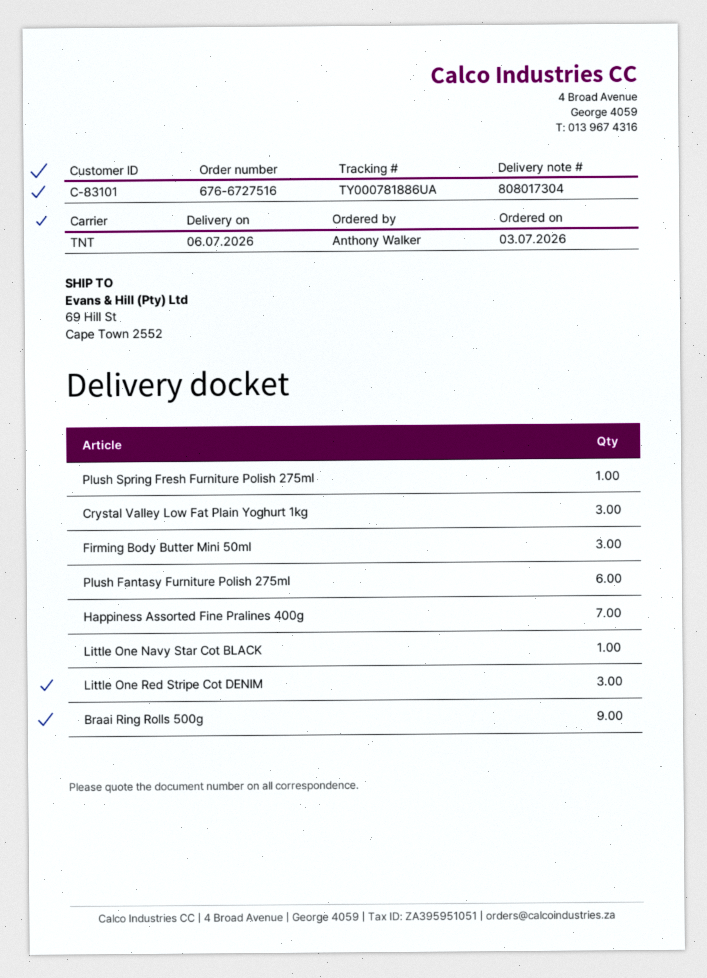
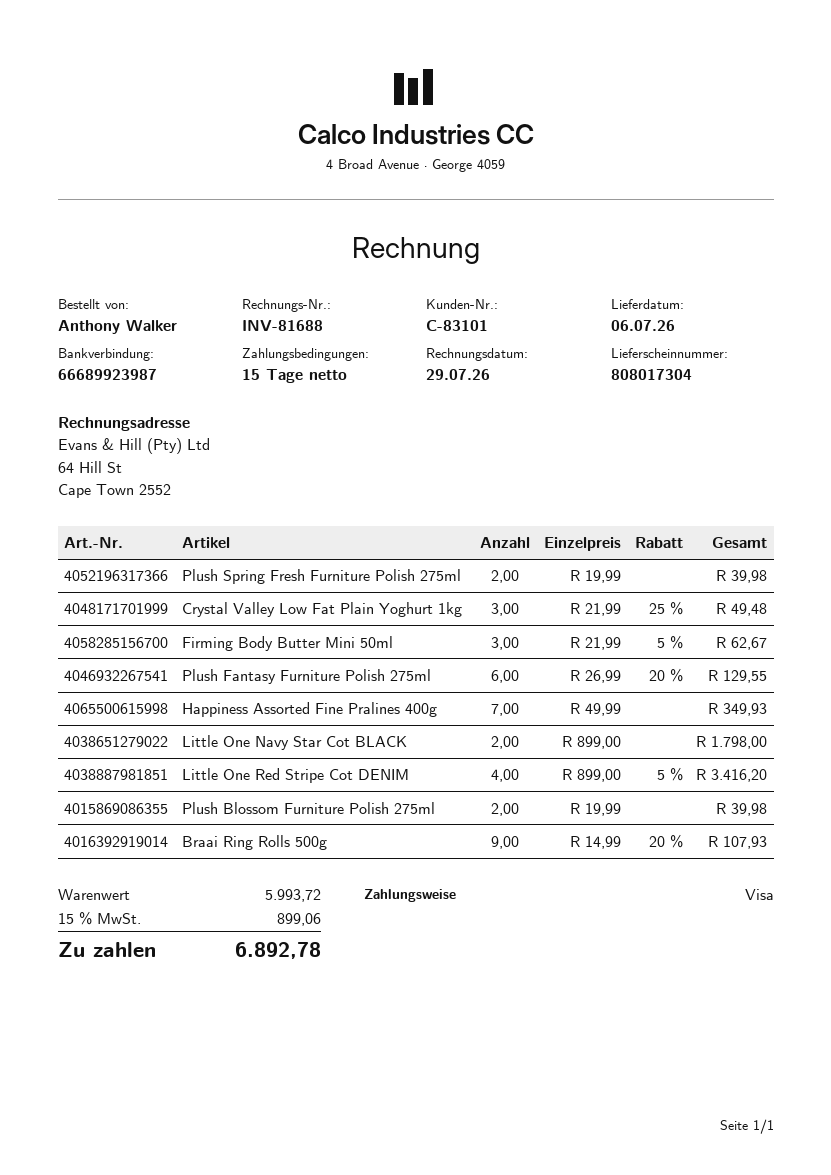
Plush Spring Fresh Furniture Polish 275ml: 1 -> 2
Little One Navy Star Cot BLACK: 1 -> 2
Little One Red Stripe Cot DENIM: 3 -> 4
Plush Blossom Furniture Polish 275ml: none -> 2

